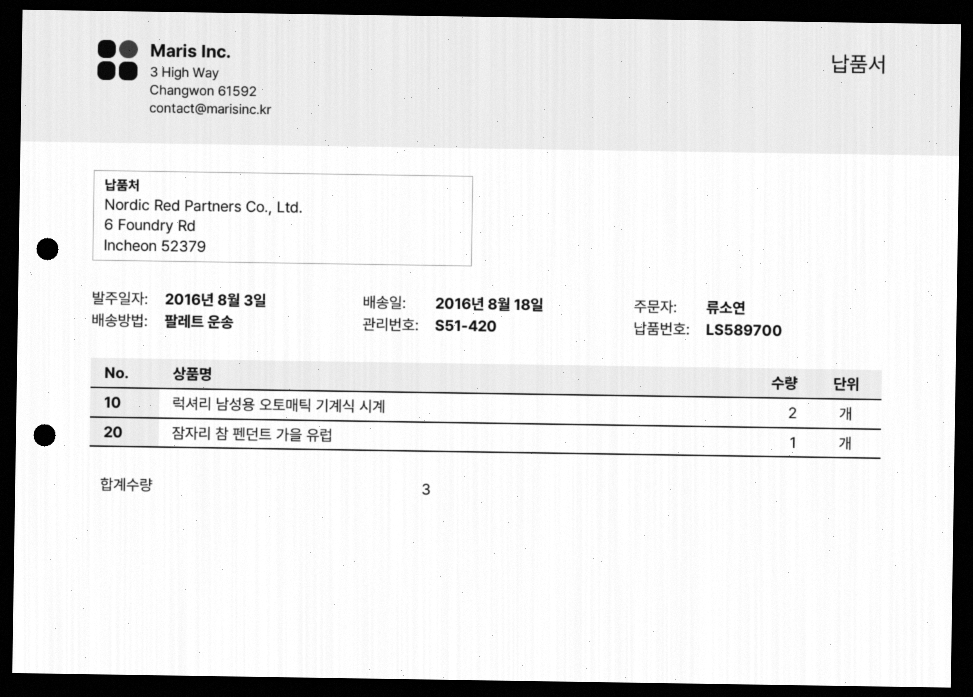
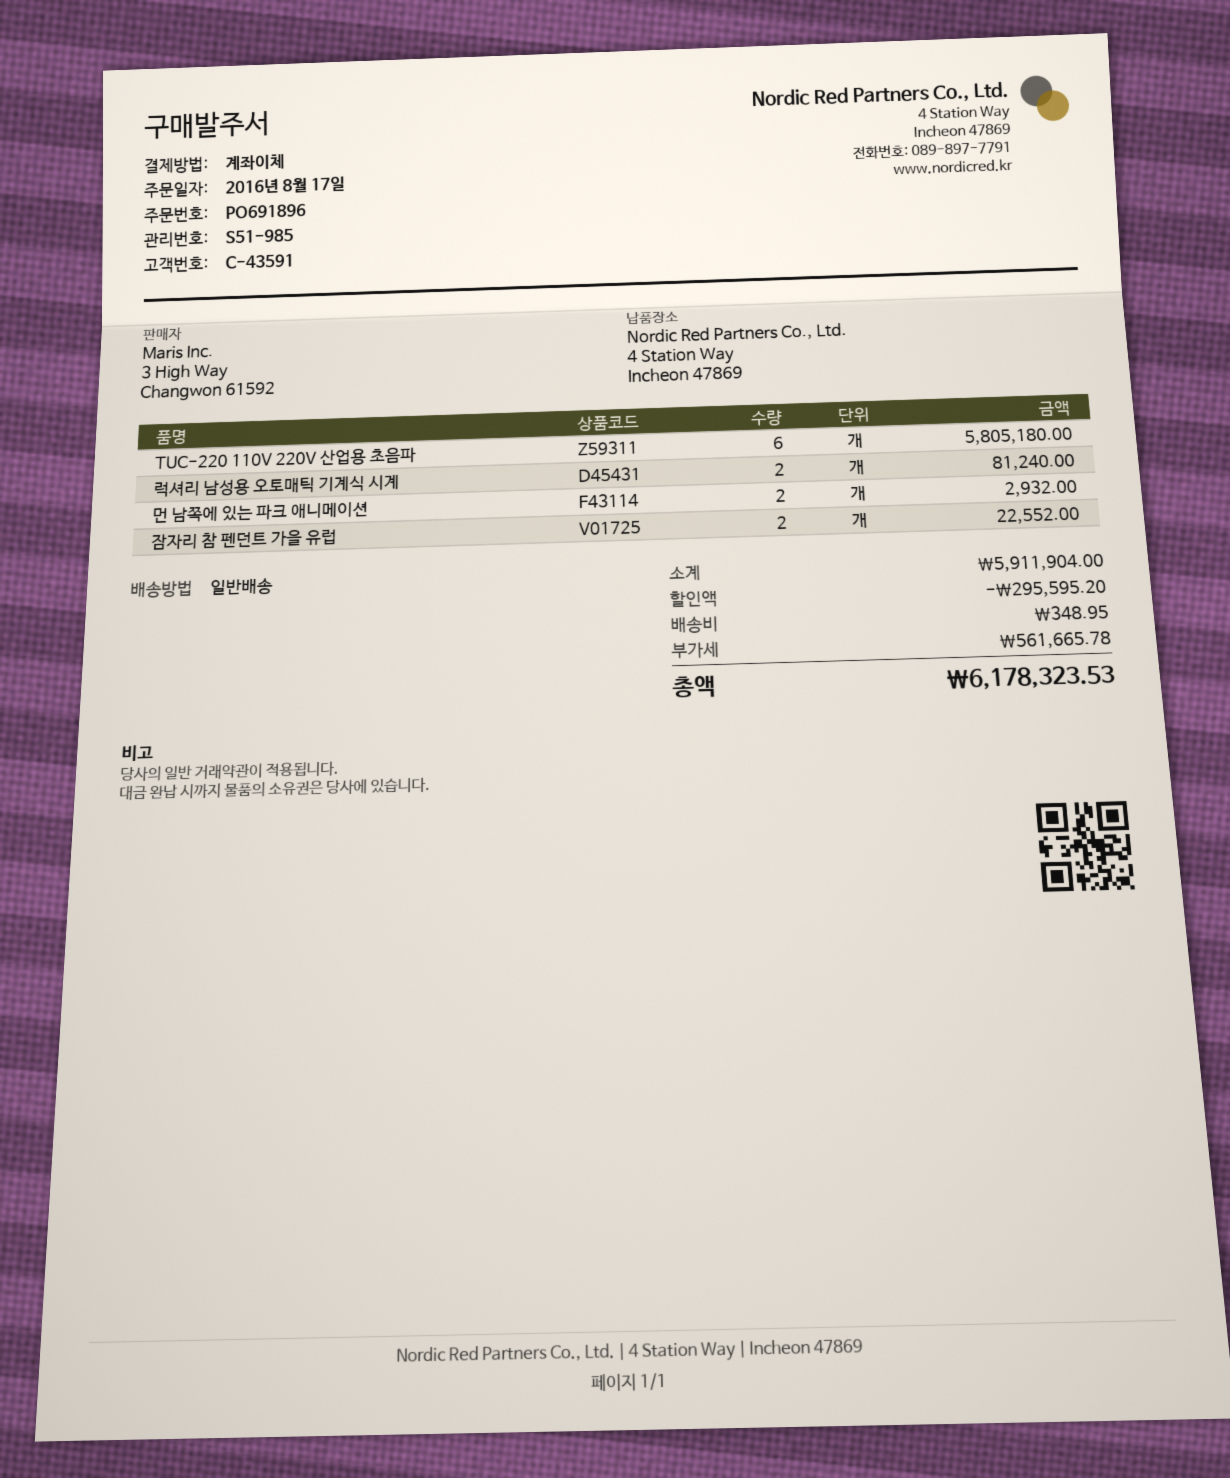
order date: 2016-08-03 -> 2016-08-17
reference: S51-420 -> S51-985
shipping method: pallet freight -> standard
ship to: 6 Foundry Rd, Incheon 52379 -> 4 Station Way, Incheon 47869
잠자리 참 펜던트 가을 유럽: 1 -> 2
TUC-220 110V 220V 산업용 초음파: none -> 6
먼 남쪽에 있는 파크 애니메이션: none -> 2

